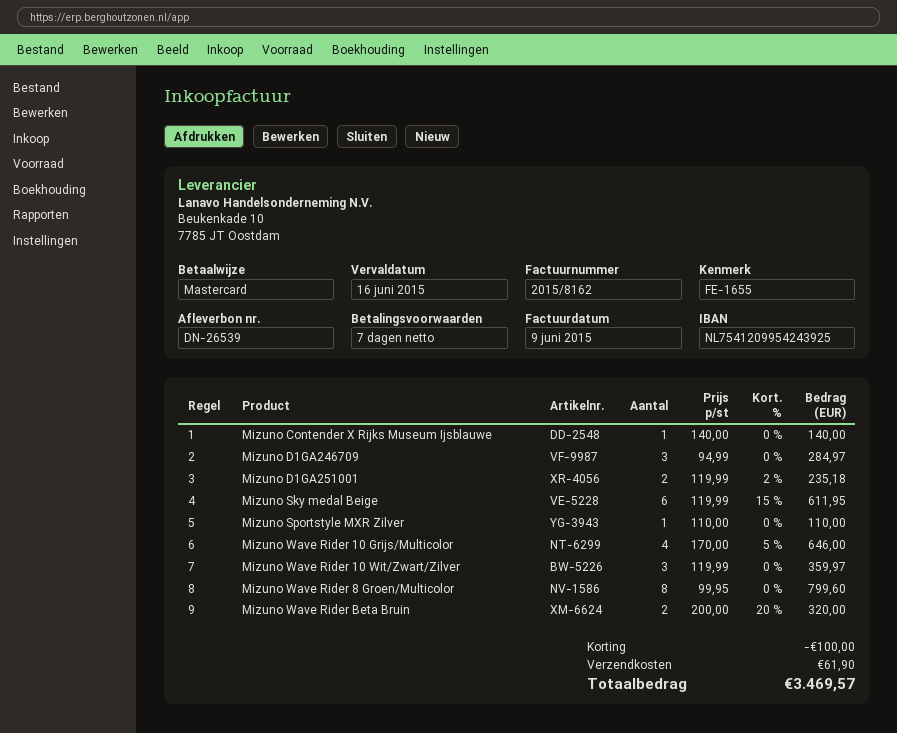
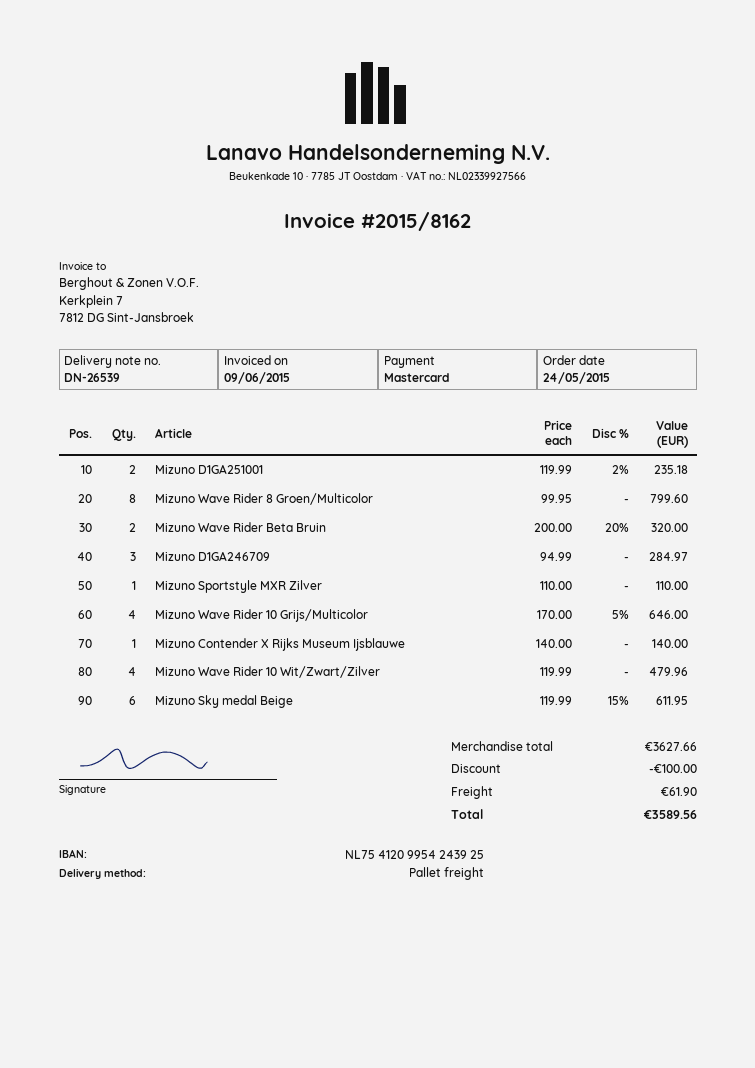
Mizuno Wave Rider 10 Wit/Zwart/Zilver: 3 x 119.99 = 359.97 -> 4 x 119.99 = 479.96
total: 3469.57 -> 3589.56

